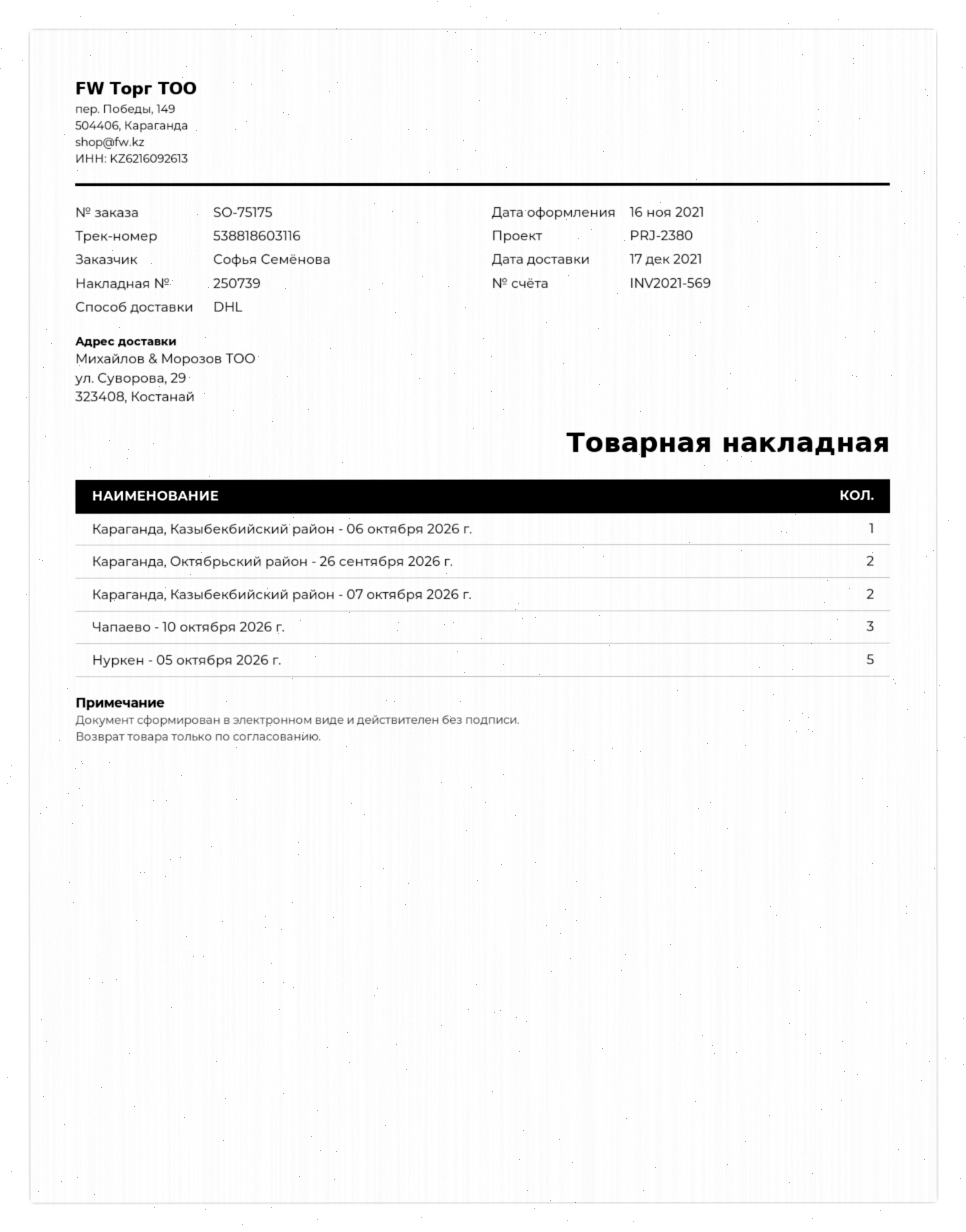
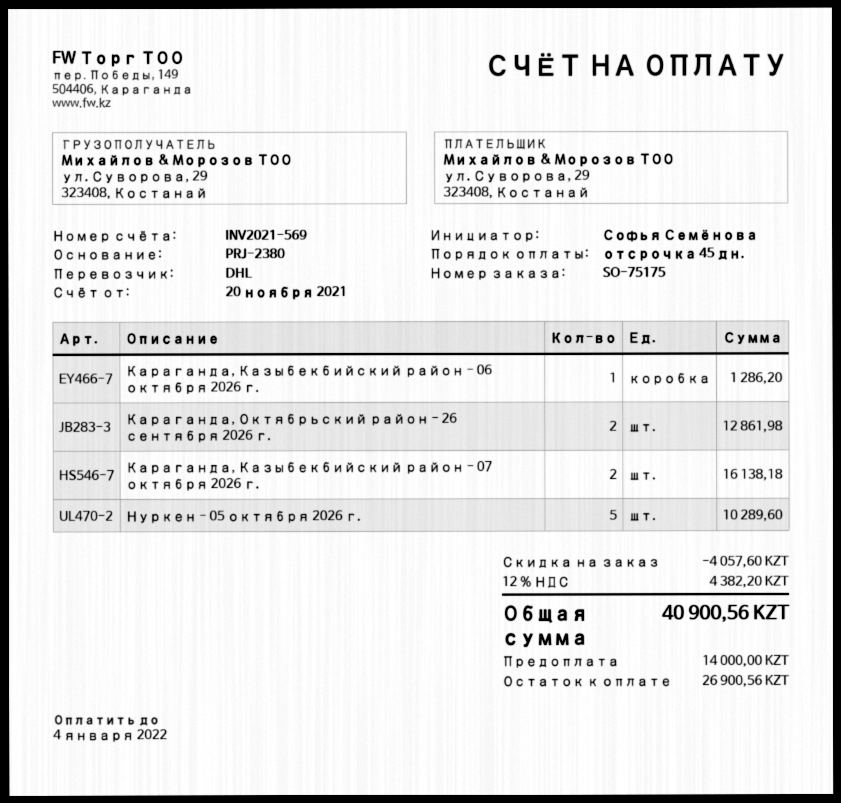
Чапаево - 10 октября 2026 г.: 3 -> none

